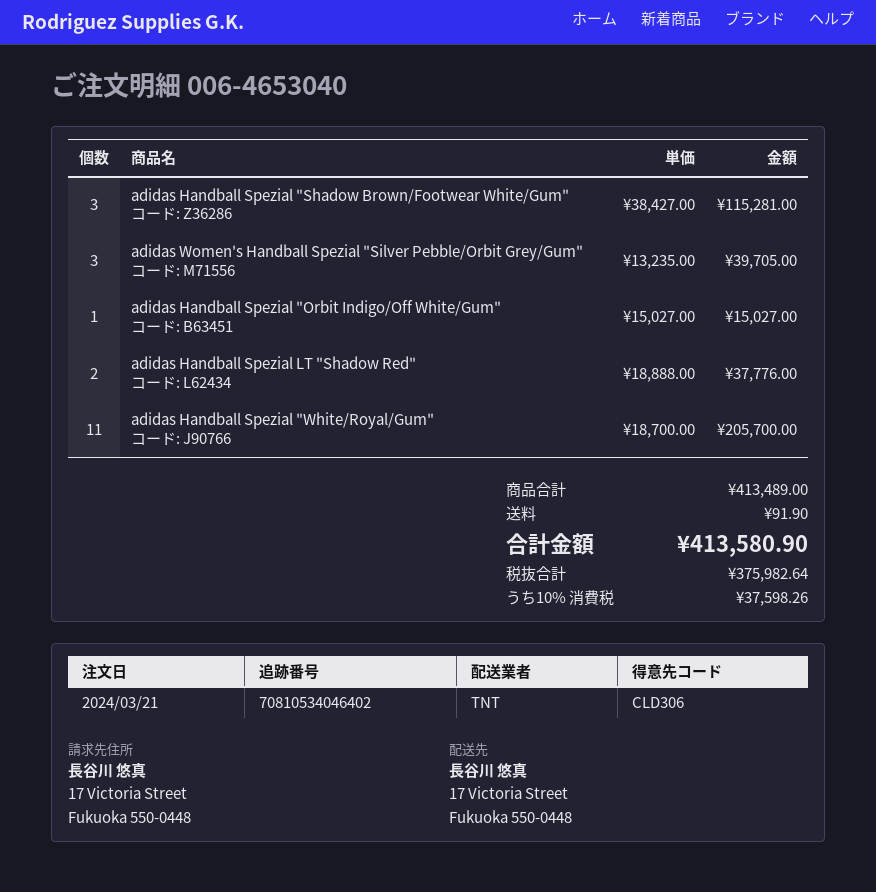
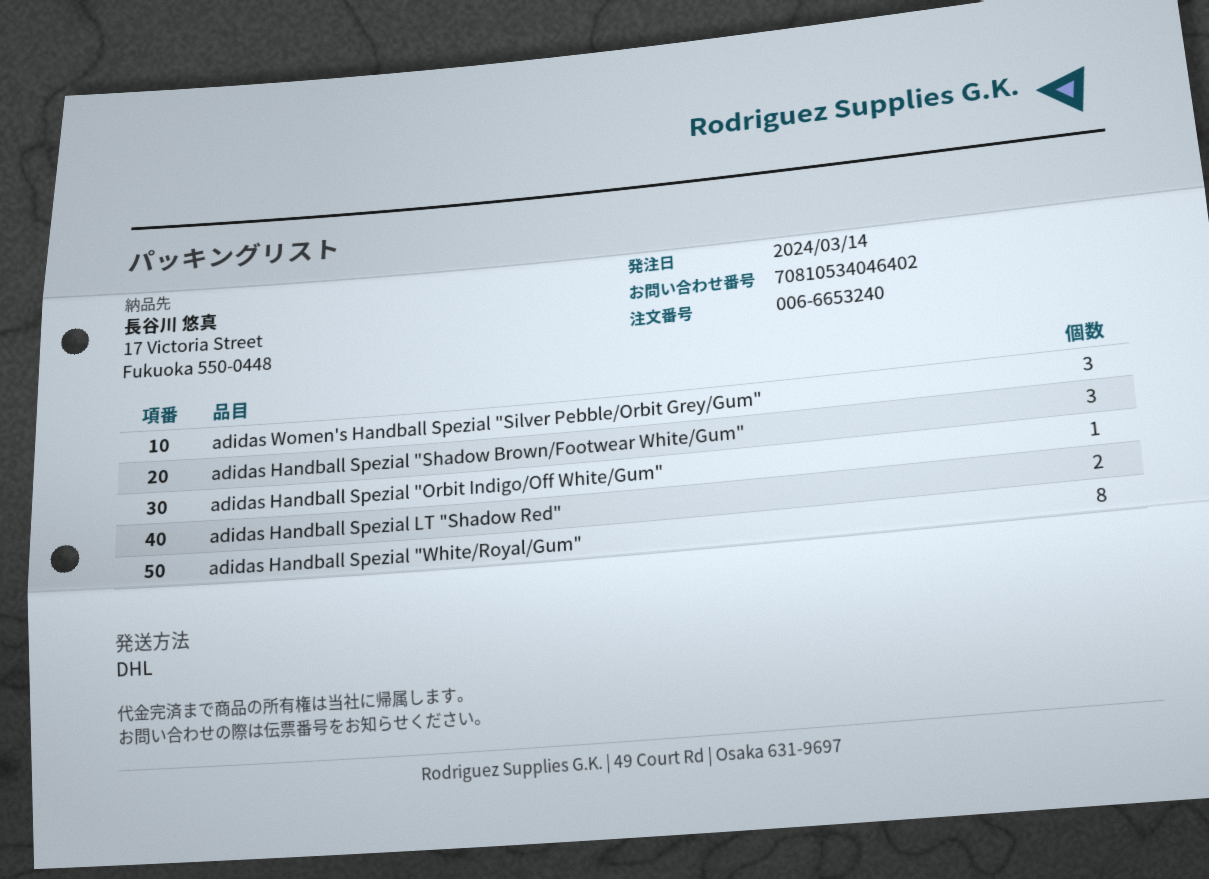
order number: 006-4653040 -> 006-6653240
order date: 2024-03-21 -> 2024-03-14
shipping method: TNT -> DHL
adidas Handball Spezial "White/Royal/Gum": 11 -> 8

